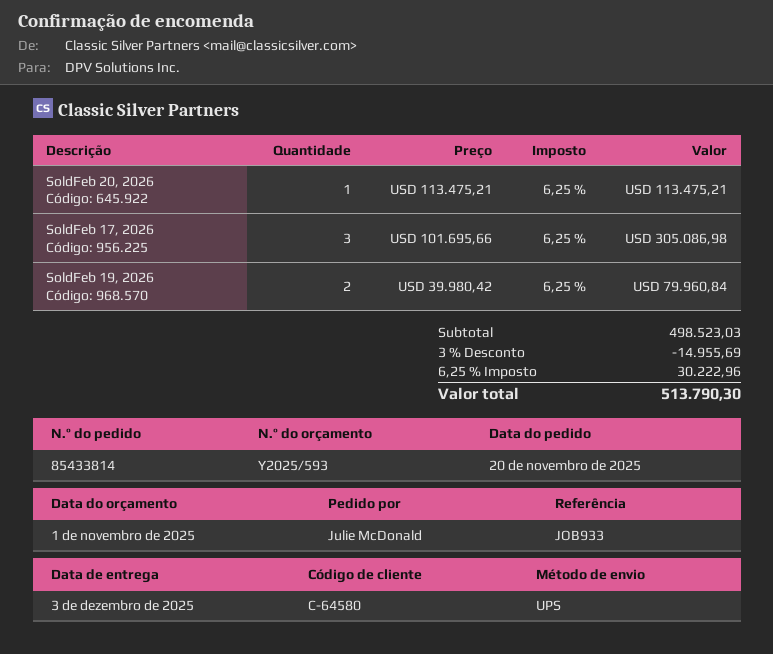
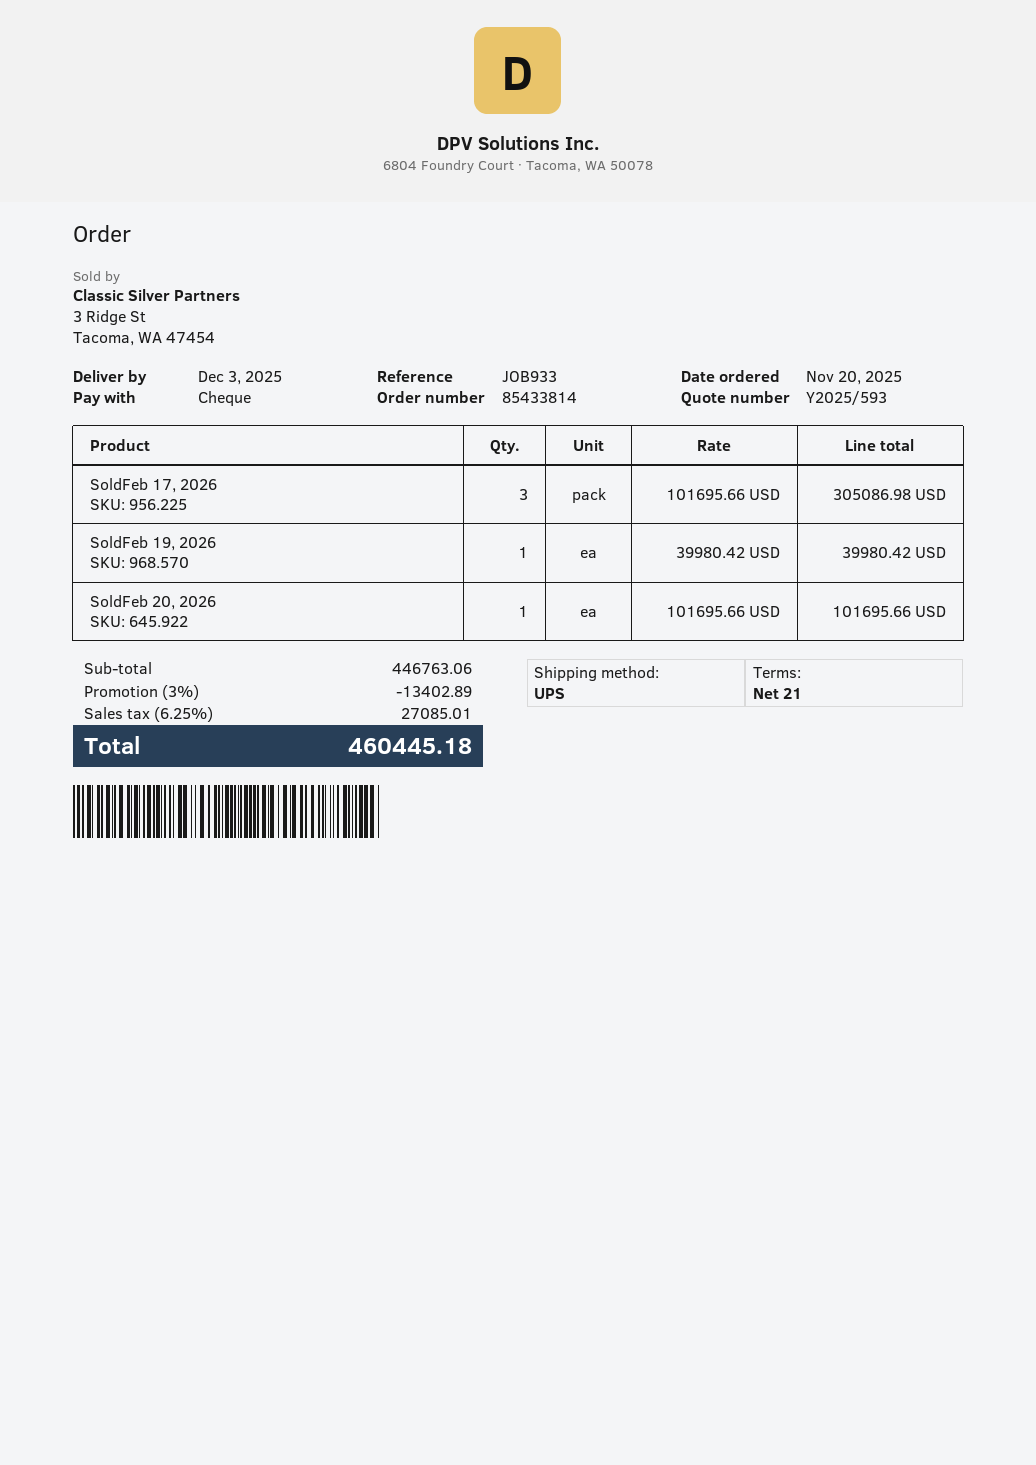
SoldFeb 20, 2026: 1 x 113475.21 = 113475.21 -> 1 x 101695.66 = 101695.66
SoldFeb 19, 2026: 2 x 39980.42 = 79960.84 -> 1 x 39980.42 = 39980.42
subtotal: 498523.03 -> 446763.06
discount: 3% = 14955.69 -> 3% = 13402.89
tax: 6.25% = 30222.96 -> 6.25% = 27085.01
total: 513790.30 -> 460445.18

